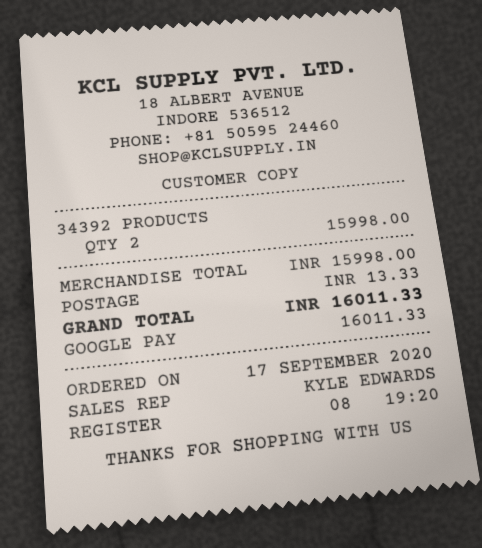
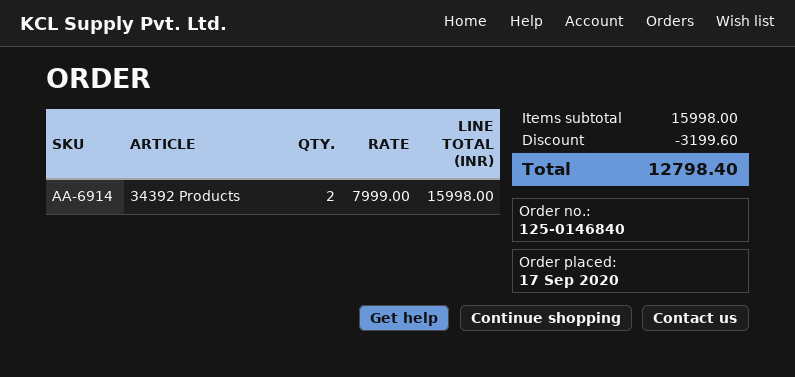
discount: none -> 3199.60
shipping: 13.33 -> none
total: 16011.33 -> 12798.40

